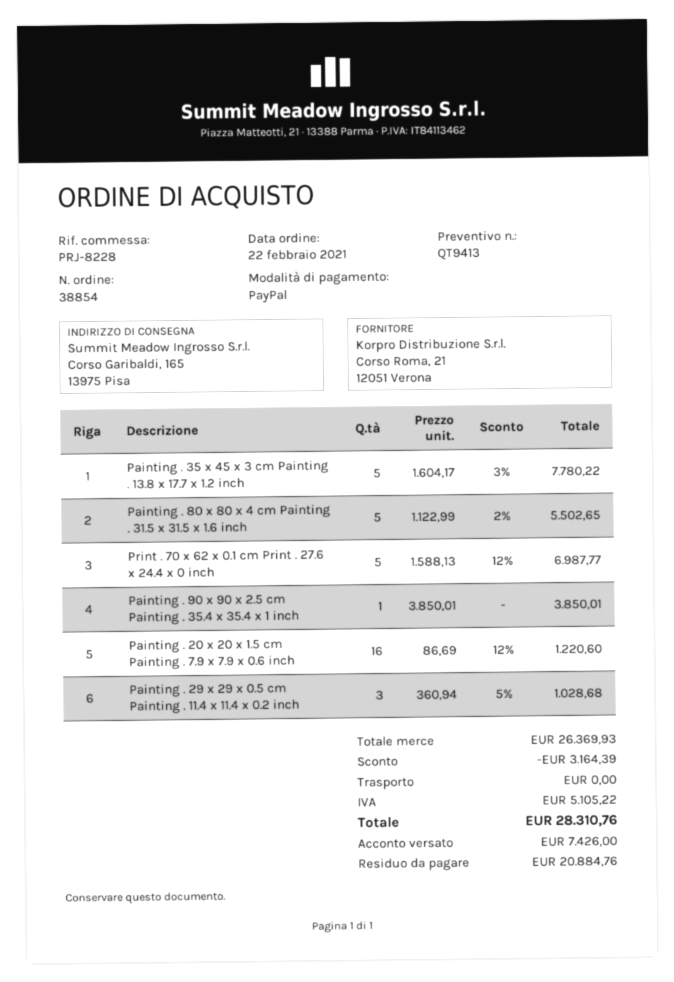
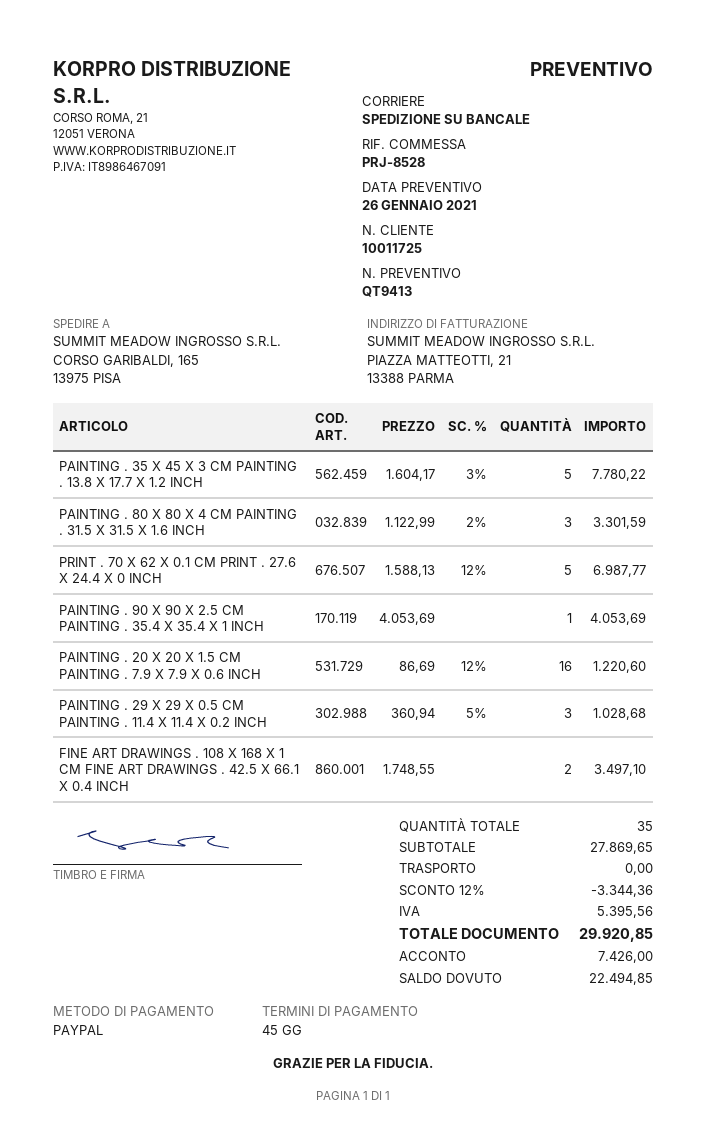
reference: PRJ-8228 -> PRJ-8528
Painting . 80 x 80 x 4 cm Painting . 31.5 x 31.5 x 1.6 inch: 5 x 1122.99 - 2% = 5502.65 -> 3 x 1122.99 - 2% = 3301.59
Painting . 90 x 90 x 2.5 cm Painting . 35.4 x 35.4 x 1 inch: 1 x 3850.01 = 3850.01 -> 1 x 4053.69 = 4053.69
FINE ART DRAWINGS . 108 X 168 X 1 CM FINE ART DRAWINGS . 42.5 X 66.1 X 0.4 INCH: none -> 2 x 1748.55 = 3497.10
subtotal: 26369.93 -> 27869.65
discount: 3164.39 -> 3344.36
tax: 5105.22 -> 5395.56
total: 28310.76 -> 29920.85
balance: 20884.76 -> 22494.85

